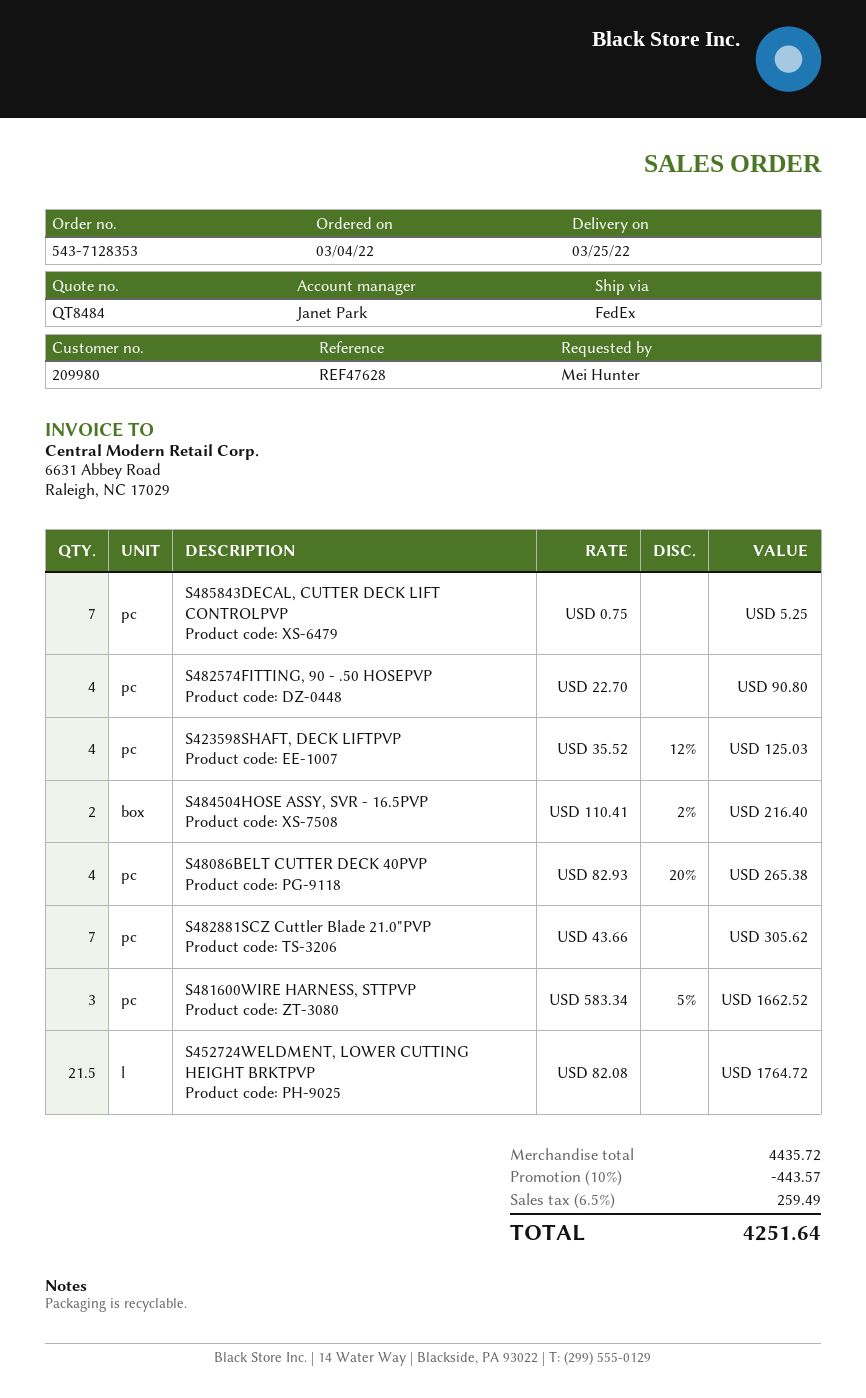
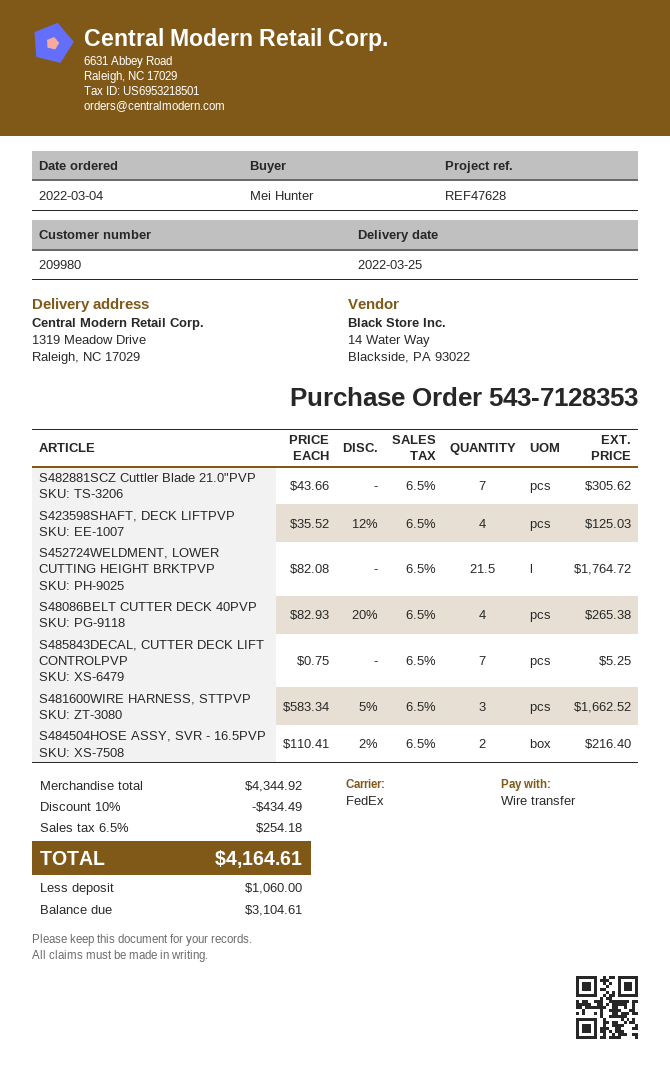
S482574FITTING, 90 - .50 HOSEPVP: 4 x 22.70 = 90.80 -> none
subtotal: 4435.72 -> 4344.92
discount: 10% = 443.57 -> 10% = 434.49
tax: 6.5% = 259.49 -> 6.5% = 254.18
total: 4251.64 -> 4164.61

